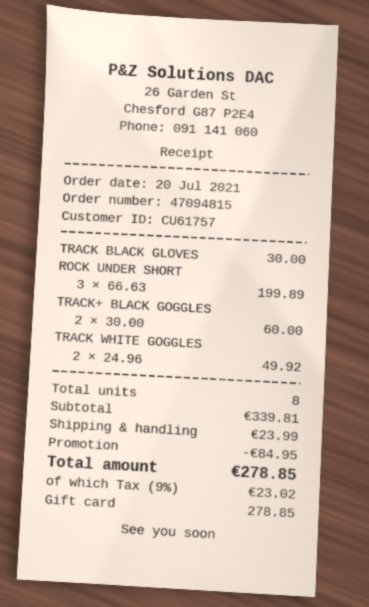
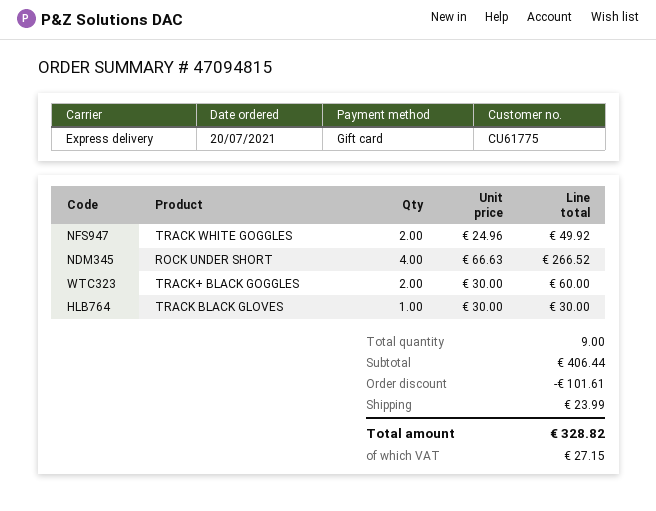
customer number: CU61757 -> CU61775
ROCK UNDER SHORT: 3 x 66.63 = 199.89 -> 4 x 66.63 = 266.52
total quantity: 8 -> 9
subtotal: 339.81 -> 406.44
discount: 84.95 -> 101.61
tax: 23.02 -> 27.15
total: 278.85 -> 328.82

